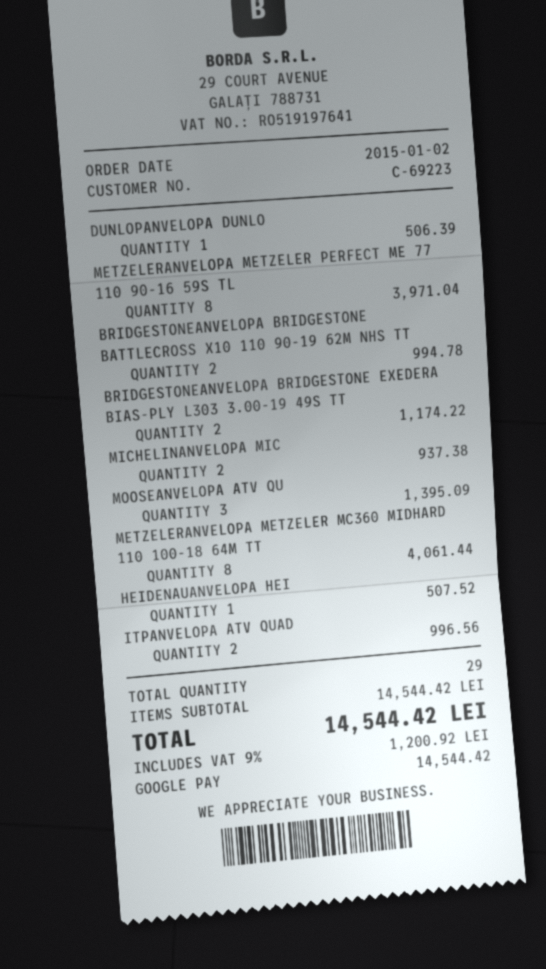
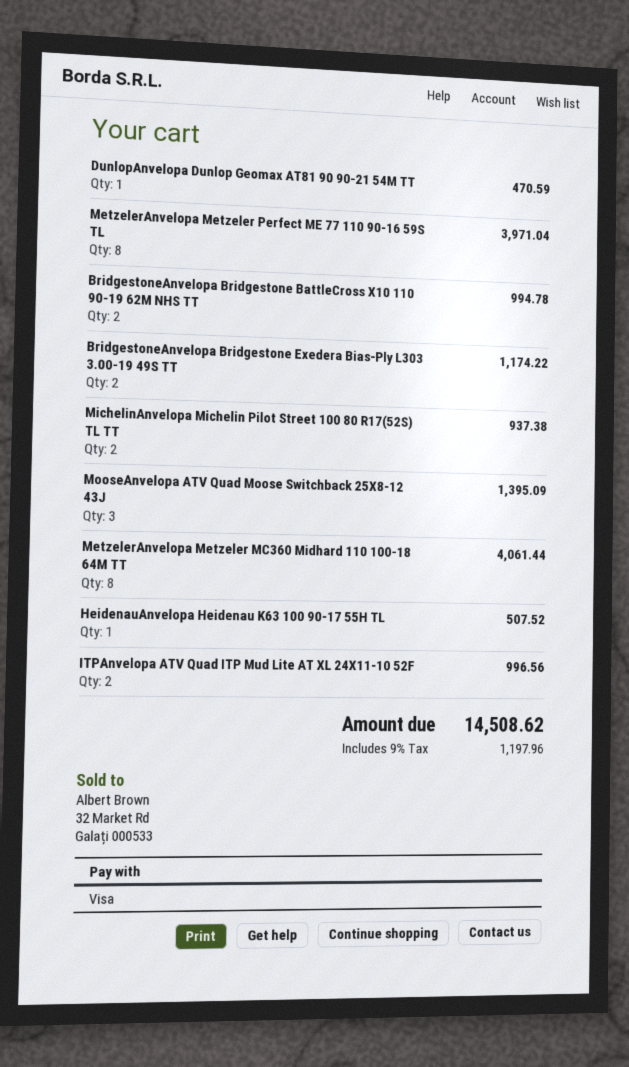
payment method: Google Pay -> Visa
DUNLOPANVELOPA DUNLO: 1 for 506.39 -> 1 for 470.59
tax: 9% = 1200.92 -> 9% = 1197.96
total: 14544.42 -> 14508.62

